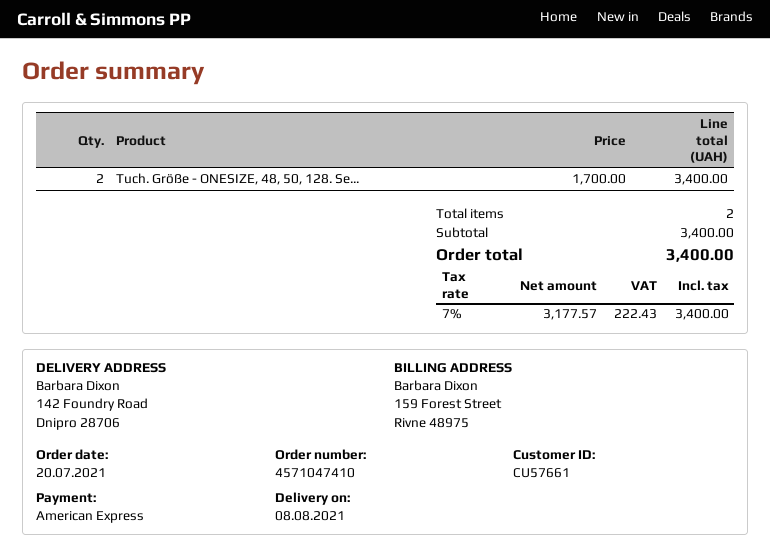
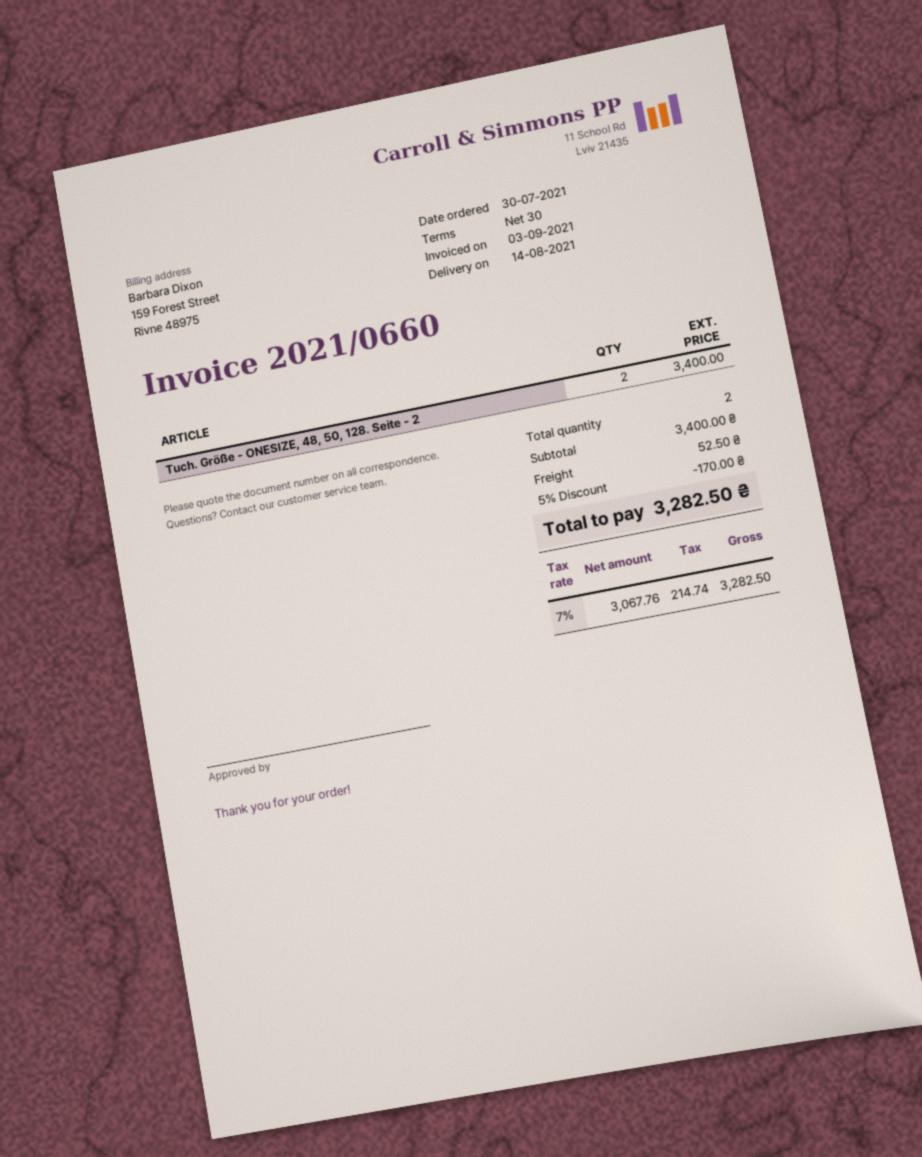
order date: 2021-07-20 -> 2021-07-30
delivery date: 2021-08-08 -> 2021-08-14
discount: none -> 5% = 170.00
shipping: none -> 52.50
net: 3177.57 -> 3067.76
tax: 7% = 222.43 -> 7% = 214.74
total: 3400.00 -> 3282.50

